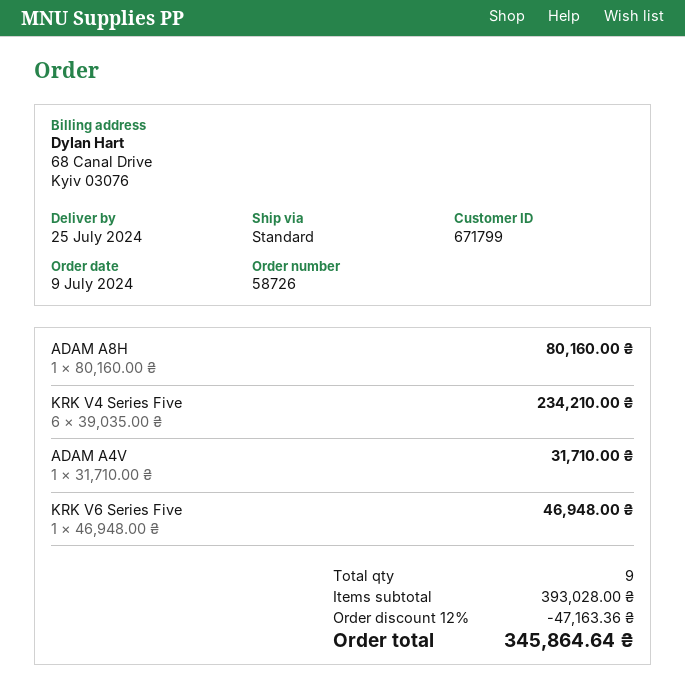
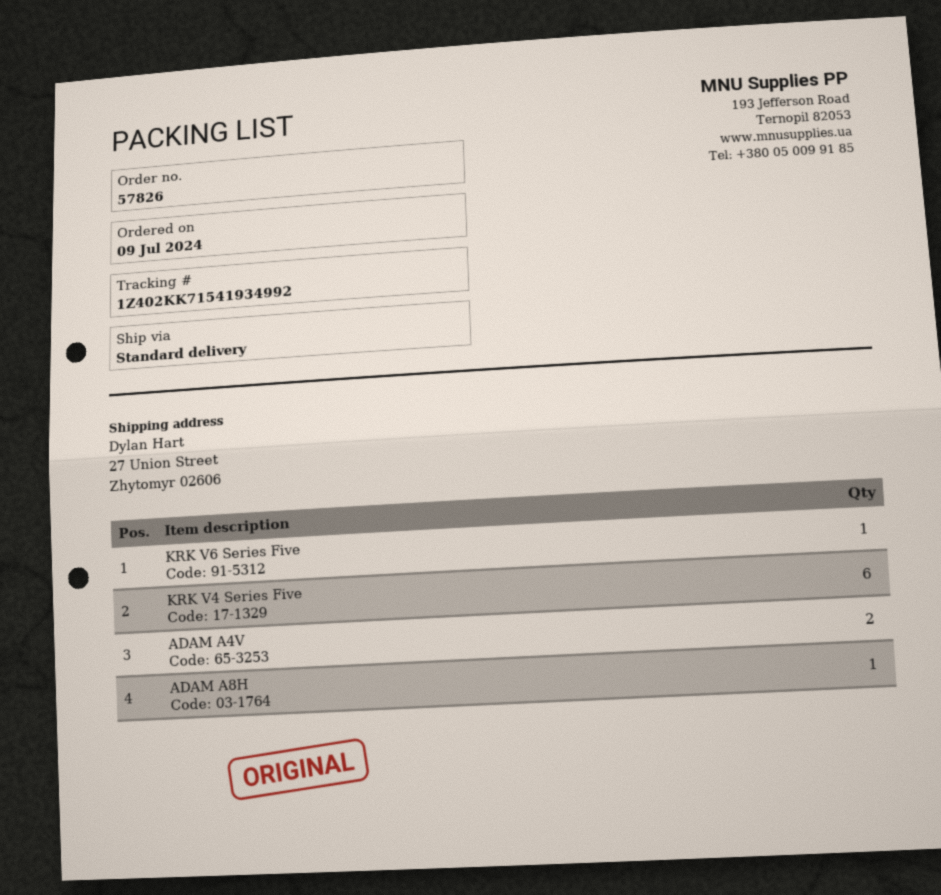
order number: 58726 -> 57826
ADAM A4V: 1 -> 2

